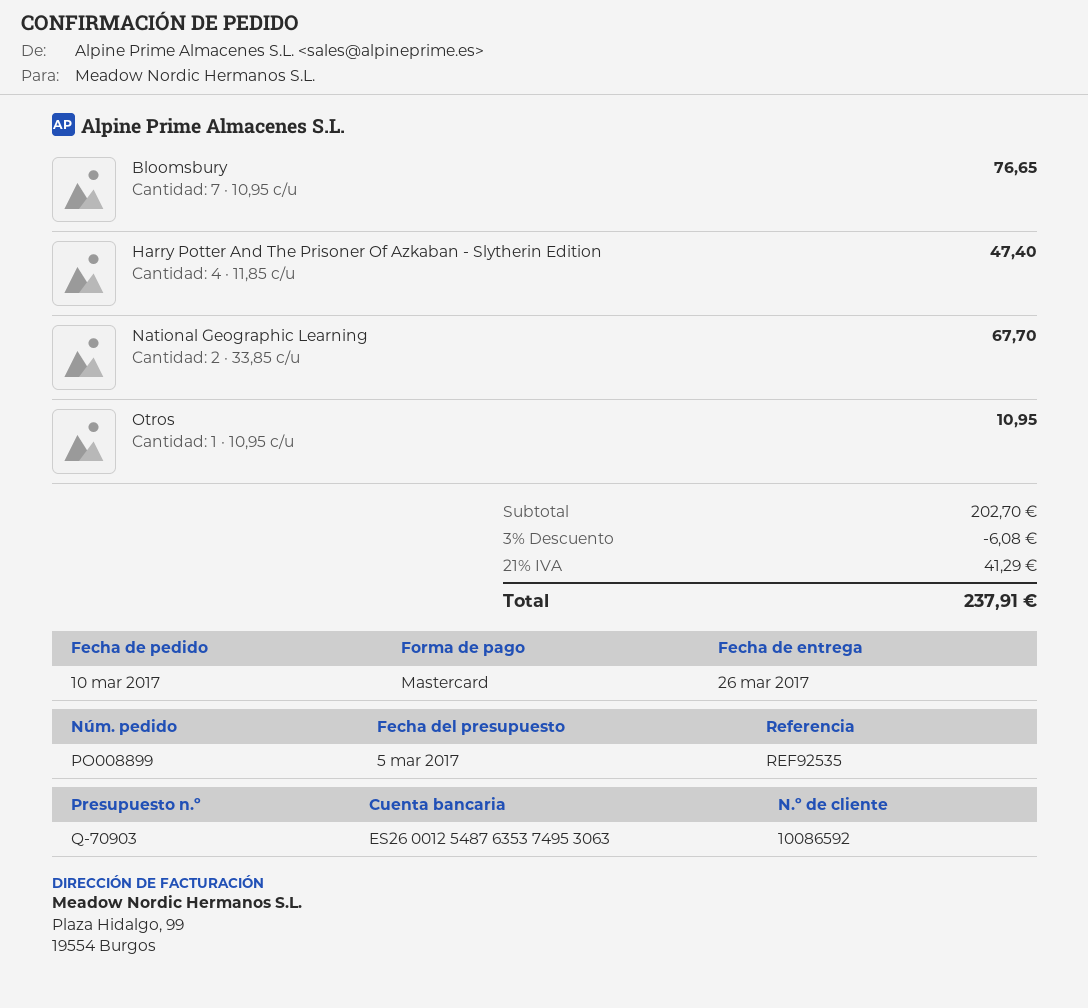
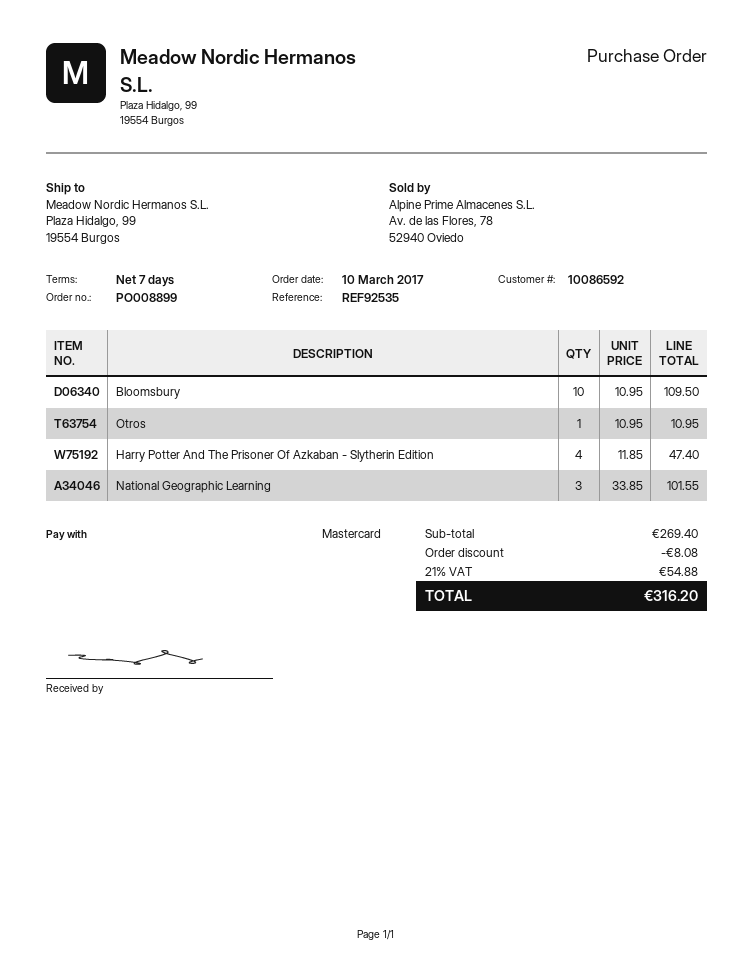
Bloomsbury: 7 x 10.95 = 76.65 -> 10 x 10.95 = 109.50
National Geographic Learning: 2 x 33.85 = 67.70 -> 3 x 33.85 = 101.55
subtotal: 202.70 -> 269.40
discount: 6.08 -> 8.08
tax: 21% = 41.29 -> 21% = 54.88
total: 237.91 -> 316.20

